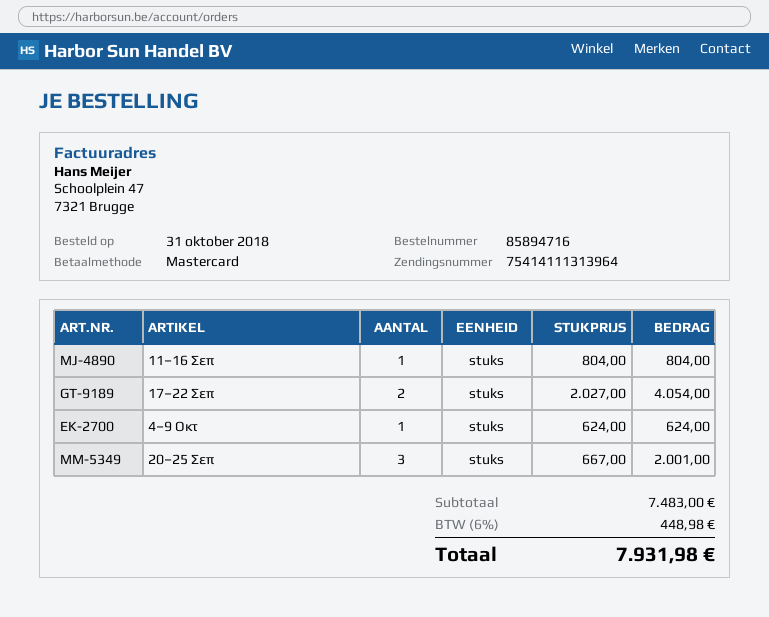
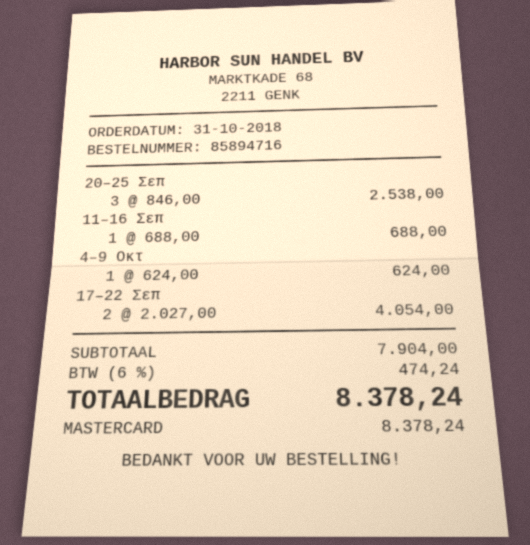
11–16 Σεπ: 1 x 804.00 = 804.00 -> 1 x 688.00 = 688.00
20–25 Σεπ: 3 x 667.00 = 2001.00 -> 3 x 846.00 = 2538.00
subtotal: 7483.00 -> 7904.00
tax: 6% = 448.98 -> 6% = 474.24
total: 7931.98 -> 8378.24

